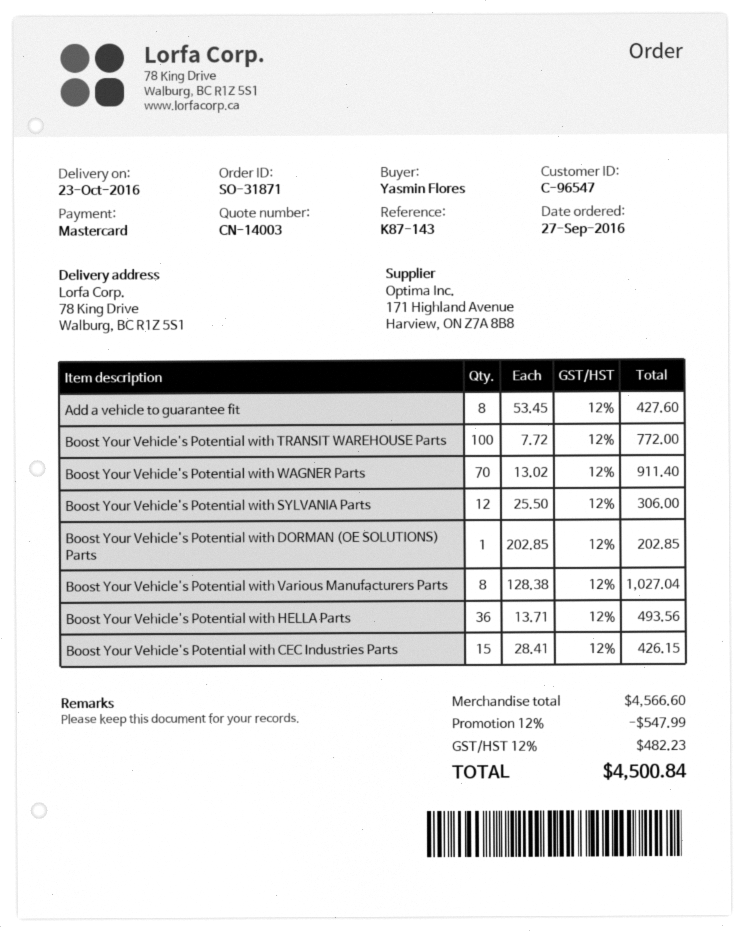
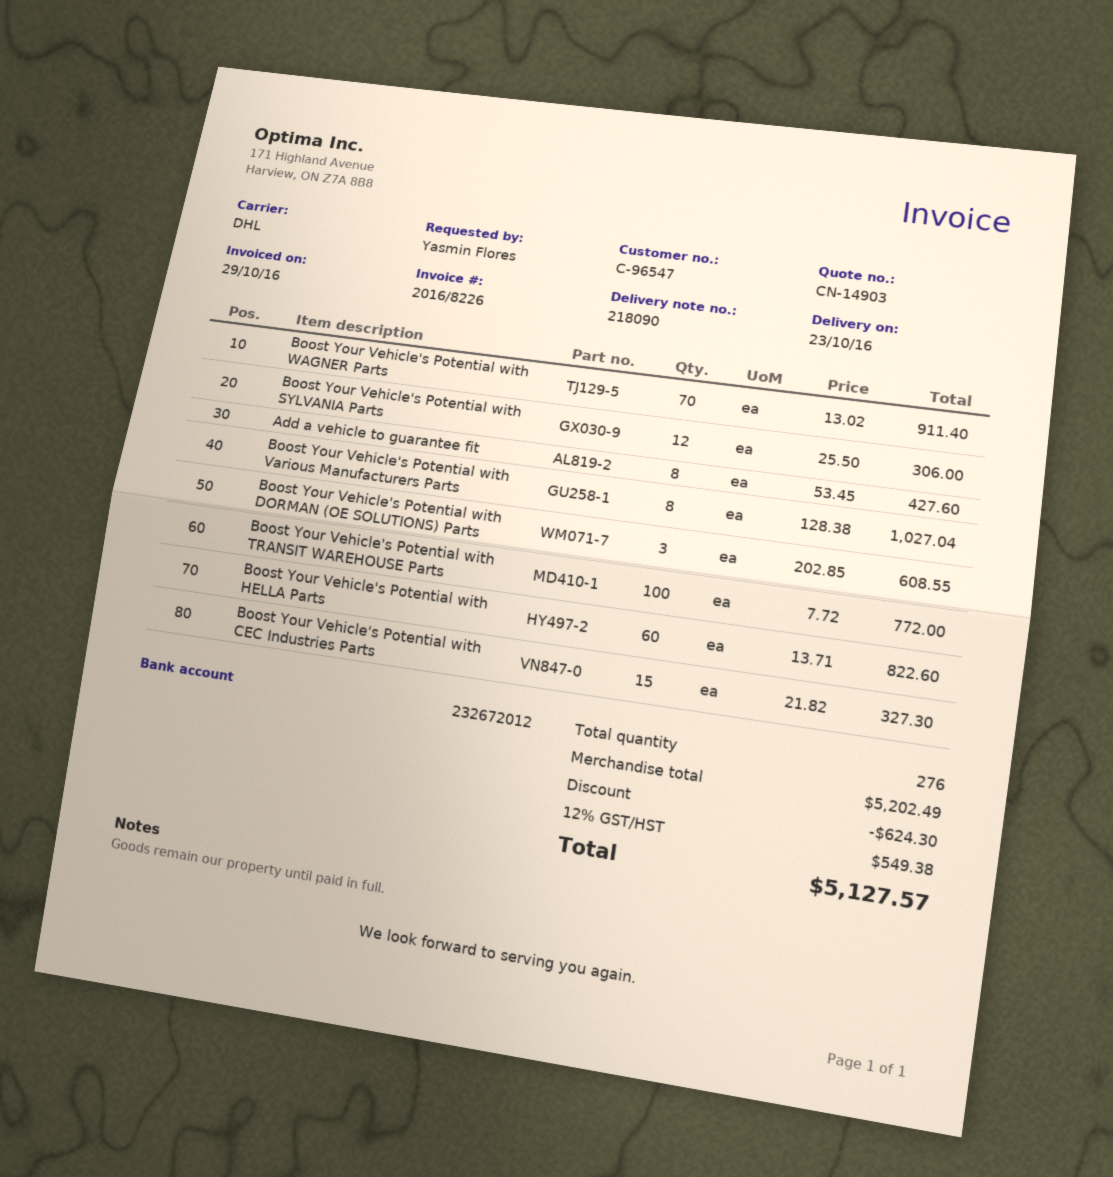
quote number: CN-14003 -> CN-14903
Boost Your Vehicle's Potential with DORMAN (OE SOLUTIONS) Parts: 1 x 202.85 = 202.85 -> 3 x 202.85 = 608.55
Boost Your Vehicle's Potential with HELLA Parts: 36 x 13.71 = 493.56 -> 60 x 13.71 = 822.60
Boost Your Vehicle's Potential with CEC Industries Parts: 15 x 28.41 = 426.15 -> 15 x 21.82 = 327.30
subtotal: 4566.60 -> 5202.49
discount: 547.99 -> 624.30
tax: 12% = 482.23 -> 12% = 549.38
total: 4500.84 -> 5127.57

